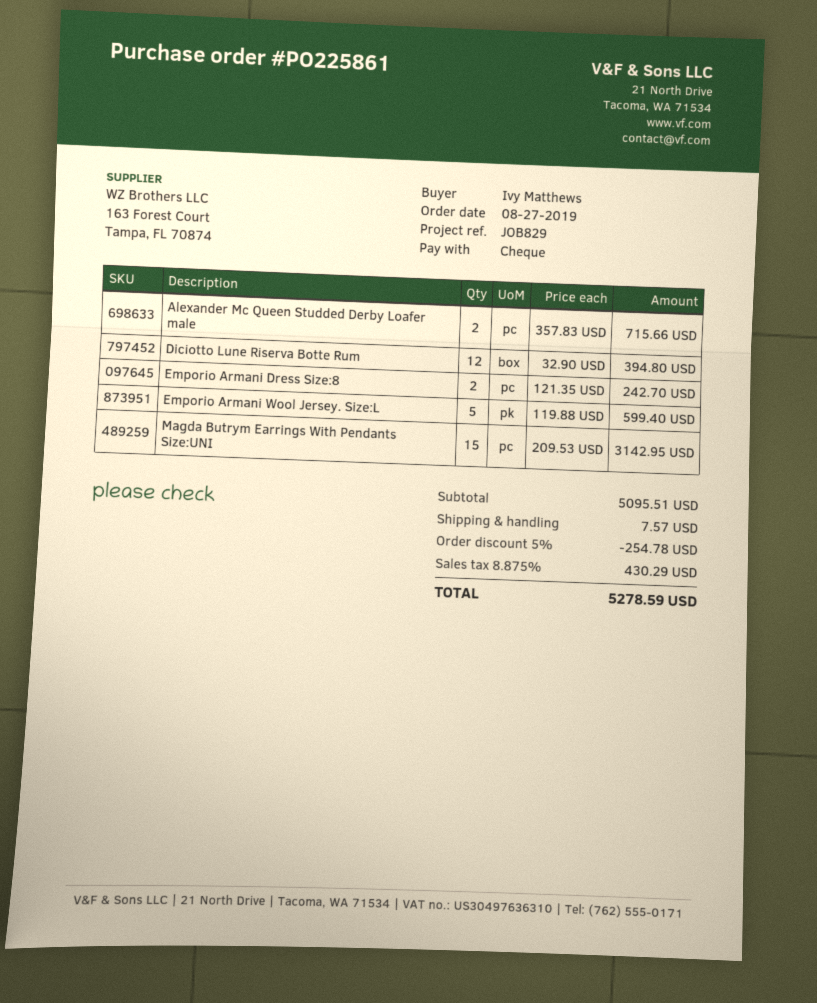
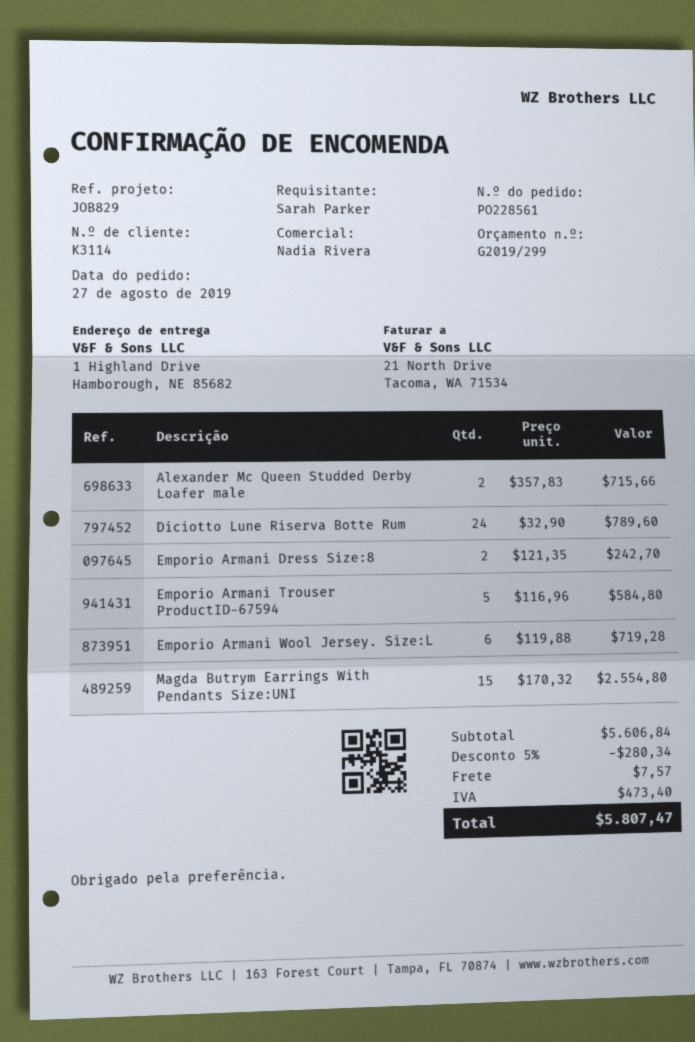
order number: PO225861 -> PO228561
ordered by: Ivy Matthews -> Sarah Parker
Diciotto Lune Riserva Botte Rum: 12 x 32.90 = 394.80 -> 24 x 32.90 = 789.60
Emporio Armani Wool Jersey. Size:L: 5 x 119.88 = 599.40 -> 6 x 119.88 = 719.28
Magda Butrym Earrings With Pendants Size:UNI: 15 x 209.53 = 3142.95 -> 15 x 170.32 = 2554.80
Emporio Armani Trouser ProductID-67594: none -> 5 x 116.96 = 584.80
subtotal: 5095.51 -> 5606.84
discount: 5% = 254.78 -> 5% = 280.34
tax: 430.29 -> 473.40
total: 5278.59 -> 5807.47

